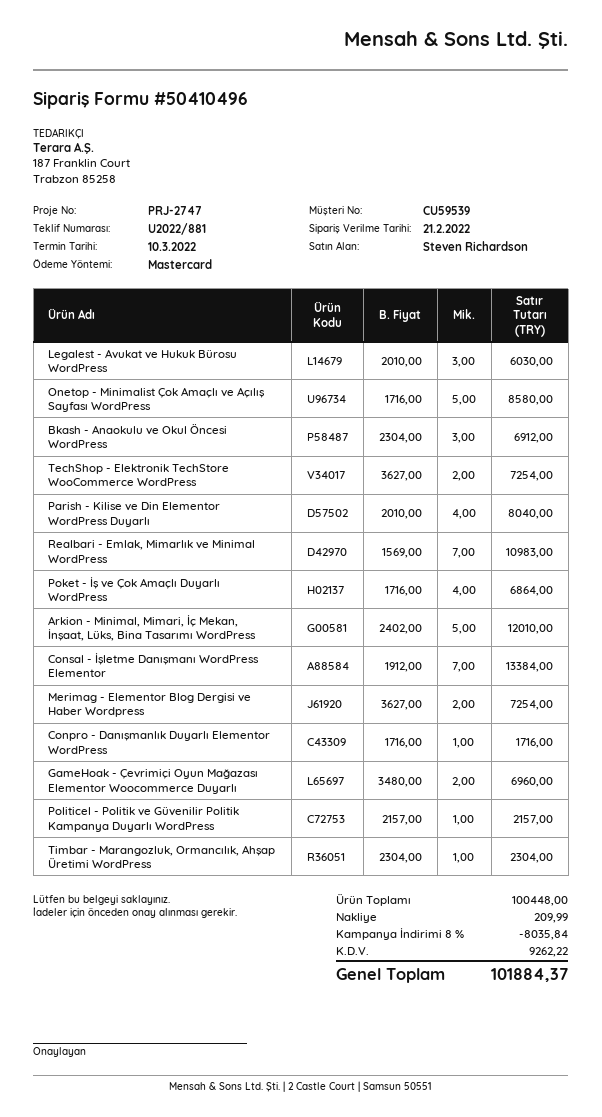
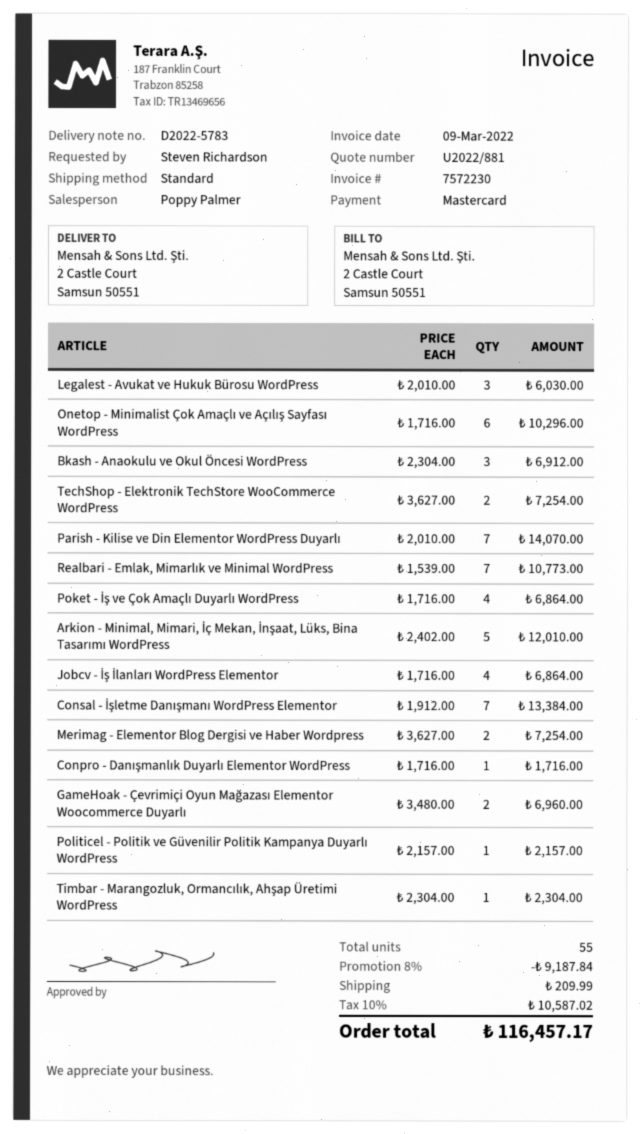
Onetop - Minimalist Çok Amaçlı ve Açılış Sayfası WordPress: 5 x 1716.00 = 8580.00 -> 6 x 1716.00 = 10296.00
Parish - Kilise ve Din Elementor WordPress Duyarlı: 4 x 2010.00 = 8040.00 -> 7 x 2010.00 = 14070.00
Realbari - Emlak, Mimarlık ve Minimal WordPress: 7 x 1569.00 = 10983.00 -> 7 x 1539.00 = 10773.00
Jobcv - İş İlanları WordPress Elementor: none -> 4 x 1716.00 = 6864.00
discount: 8% = 8035.84 -> 8% = 9187.84
tax: 9262.22 -> 10587.02
total: 101884.37 -> 116457.17

